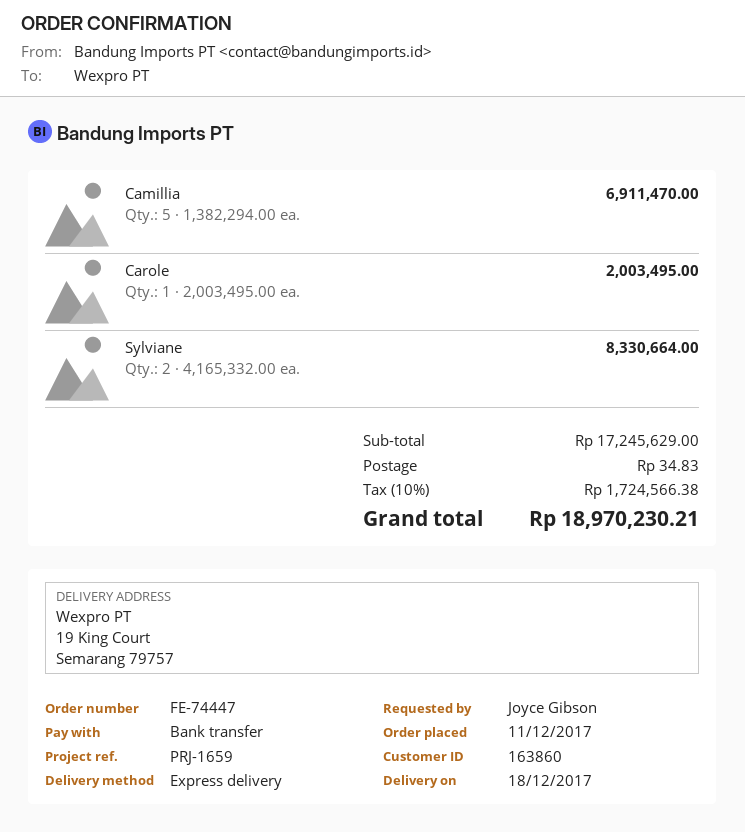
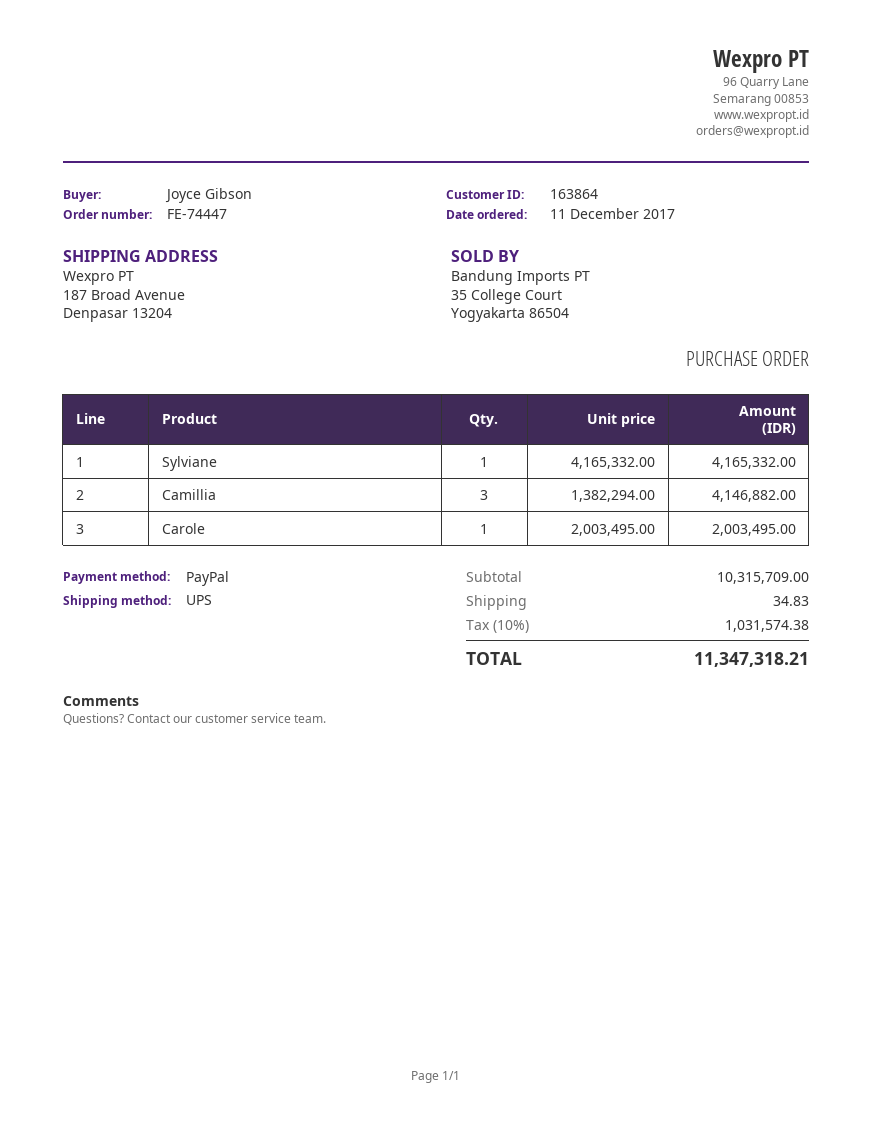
customer number: 163860 -> 163864
payment method: bank transfer -> PayPal
shipping method: express -> UPS
ship to: 19 King Court, Semarang 79757 -> 187 Broad Avenue, Denpasar 13204
Camillia: 5 x 1382294.00 = 6911470.00 -> 3 x 1382294.00 = 4146882.00
Sylviane: 2 x 4165332.00 = 8330664.00 -> 1 x 4165332.00 = 4165332.00
subtotal: 17245629.00 -> 10315709.00
tax: 10% = 1724566.38 -> 10% = 1031574.38
total: 18970230.21 -> 11347318.21

